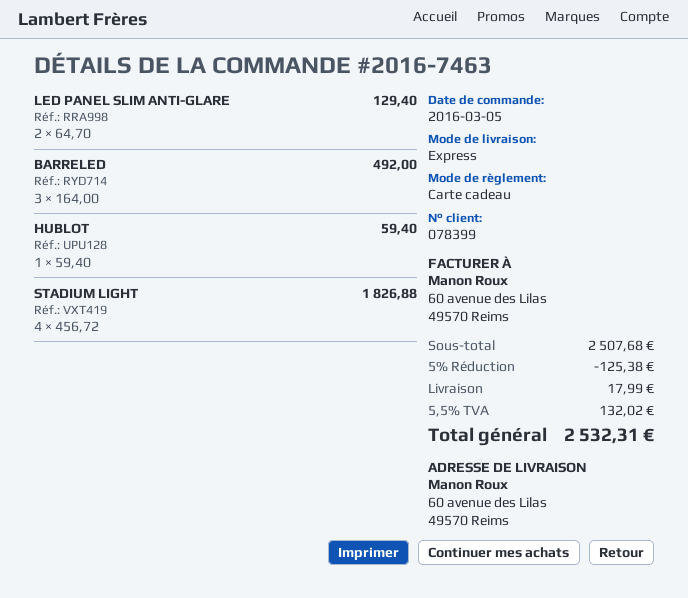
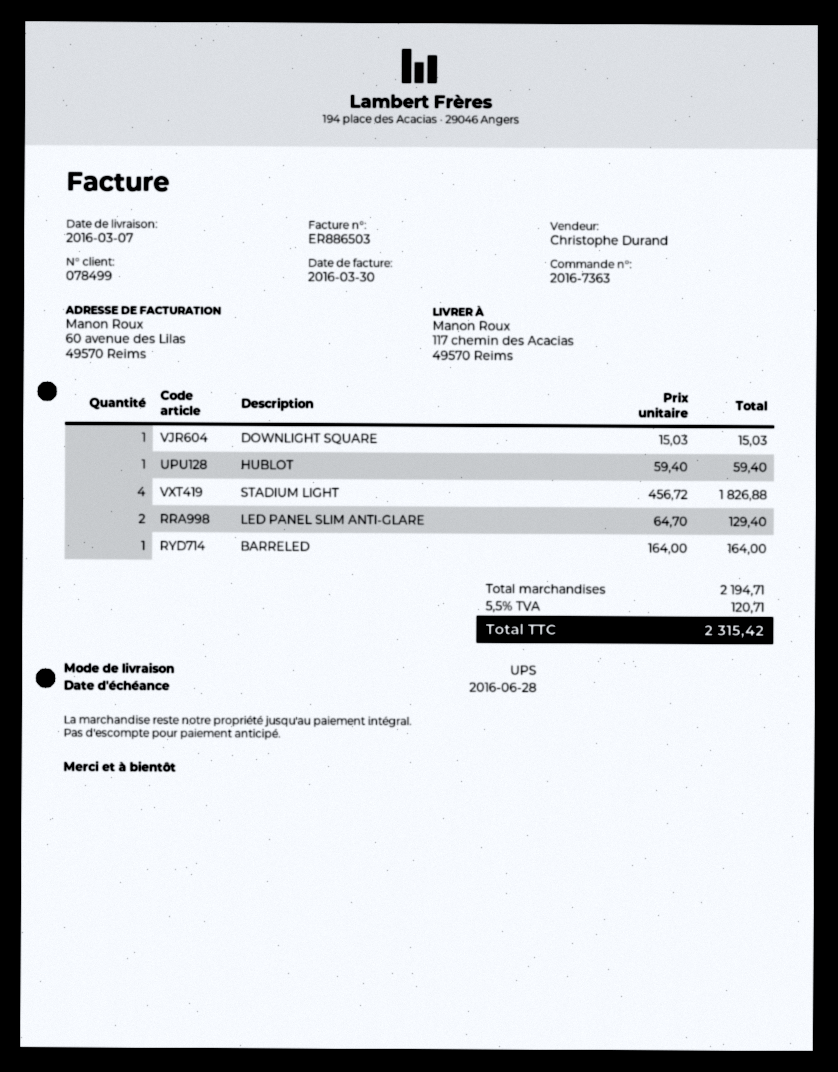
order number: 2016-7463 -> 2016-7363
customer number: 078399 -> 078499
shipping method: express -> UPS
ship to: 60 avenue des Lilas, 49570 Reims -> 117 chemin des Acacias, 49570 Reims
BARRELED: 3 x 164.00 = 492.00 -> 1 x 164.00 = 164.00
DOWNLIGHT SQUARE: none -> 1 x 15.03 = 15.03
subtotal: 2507.68 -> 2194.71
discount: 5% = 125.38 -> none
shipping: 17.99 -> none
tax: 5.5% = 132.02 -> 5.5% = 120.71
total: 2532.31 -> 2315.42

